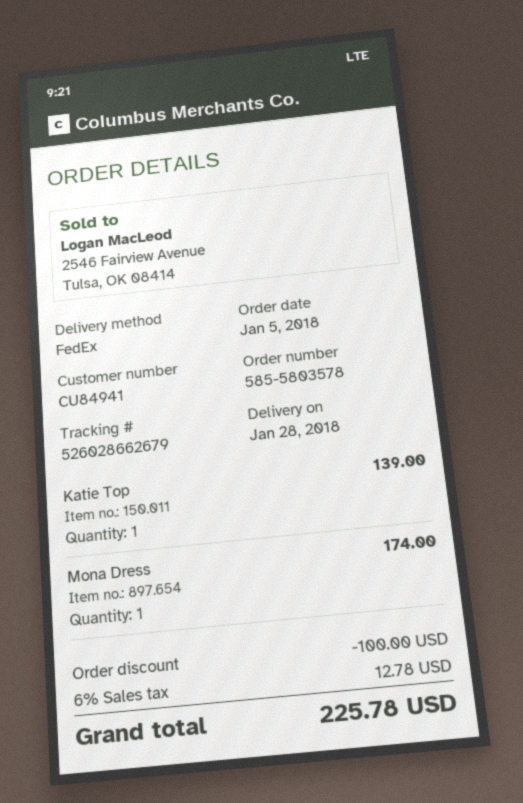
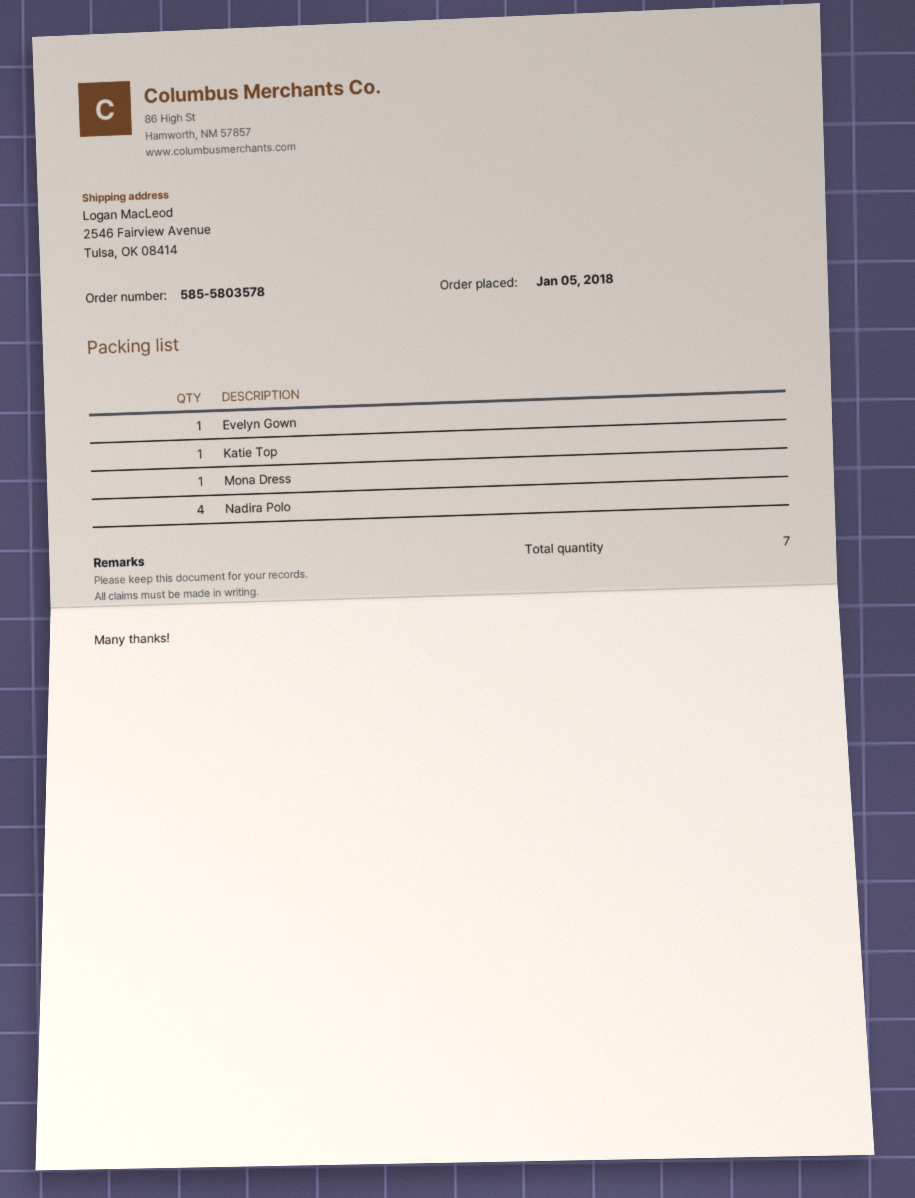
Evelyn Gown: none -> 1
Nadira Polo: none -> 4

